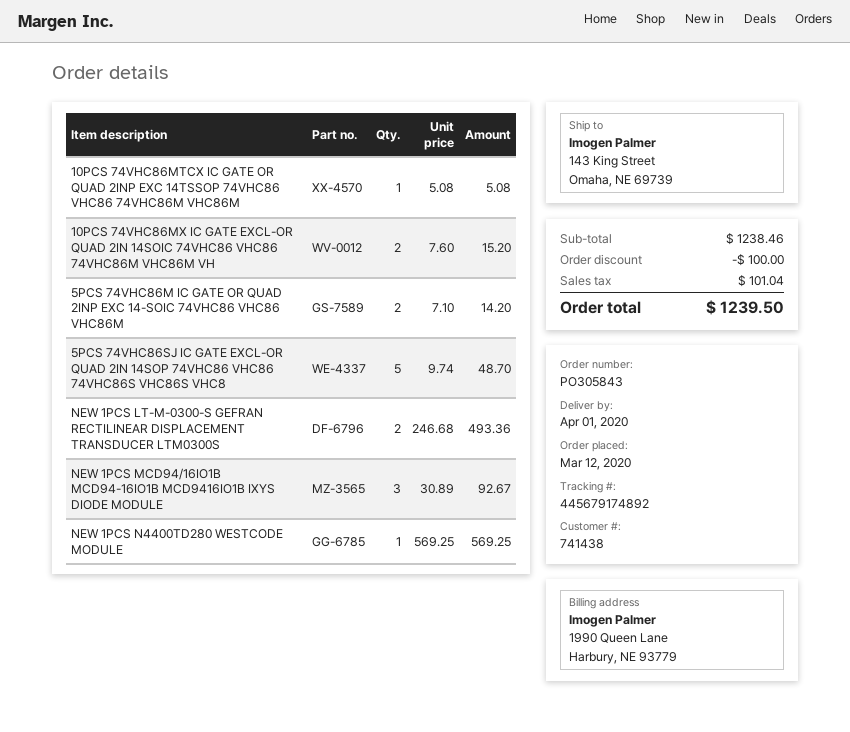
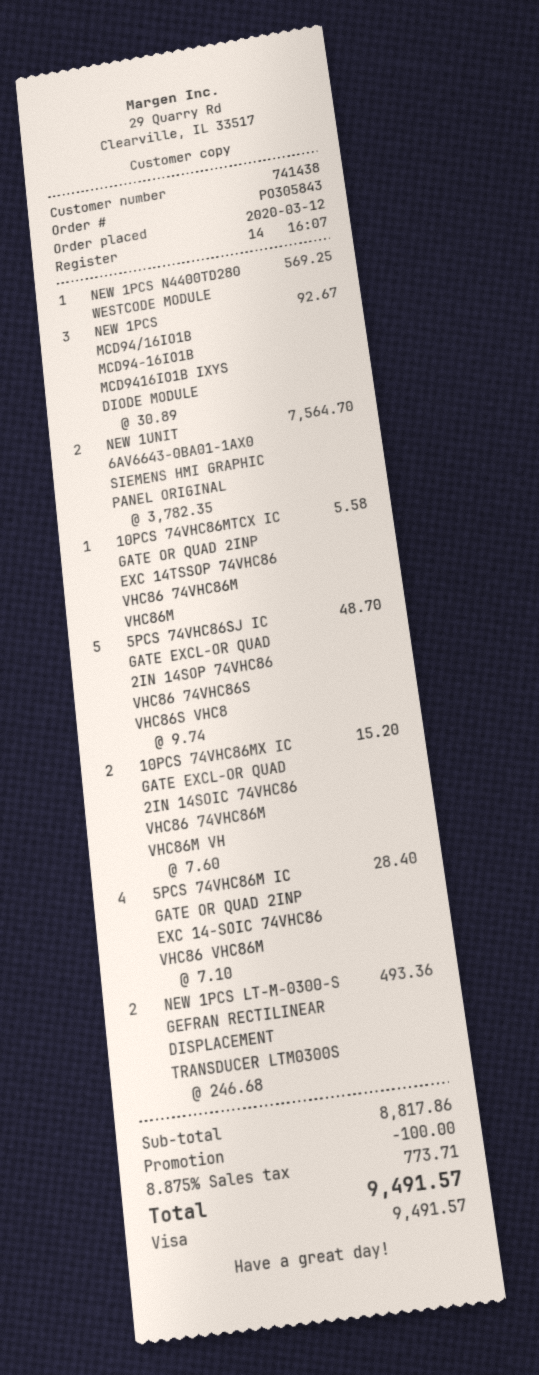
10PCS 74VHC86MTCX IC GATE OR QUAD 2INP EXC 14TSSOP 74VHC86 VHC86 74VHC86M VHC86M: 1 x 5.08 = 5.08 -> 1 x 5.58 = 5.58
5PCS 74VHC86M IC GATE OR QUAD 2INP EXC 14-SOIC 74VHC86 VHC86 VHC86M: 2 x 7.10 = 14.20 -> 4 x 7.10 = 28.40
NEW 1UNIT 6AV6643-0BA01-1AX0 SIEMENS HMI GRAPHIC PANEL ORIGINAL: none -> 2 x 3782.35 = 7564.70
subtotal: 1238.46 -> 8817.86
tax: 101.04 -> 773.71
total: 1239.50 -> 9491.57

